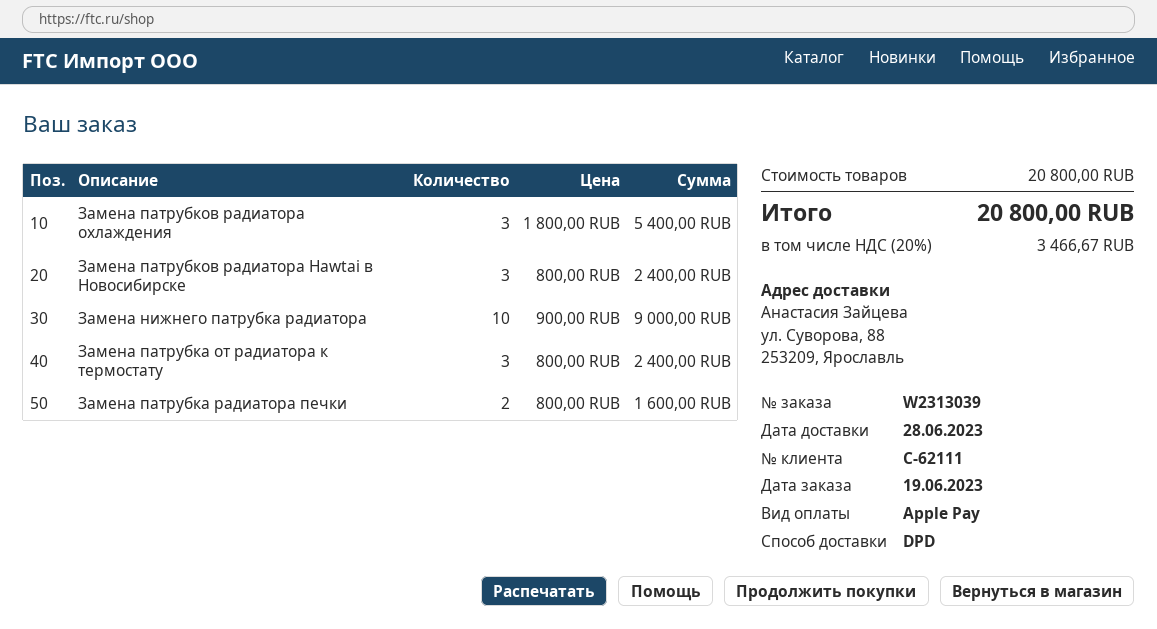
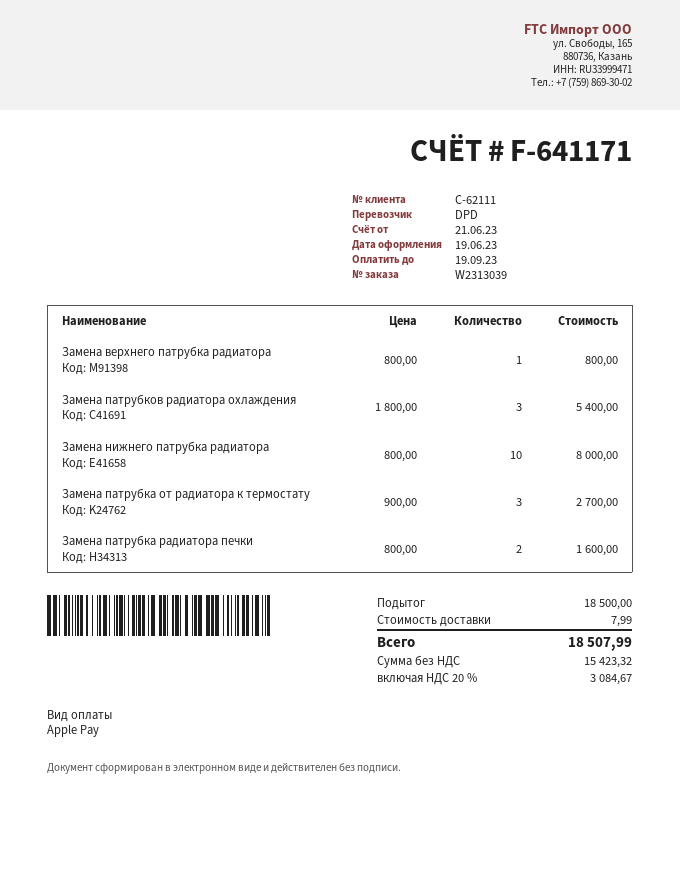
Замена патрубков радиатора Hawtai в Новосибирске: 3 x 800.00 = 2400.00 -> none
Замена нижнего патрубка радиатора: 10 x 900.00 = 9000.00 -> 10 x 800.00 = 8000.00
Замена патрубка от радиатора к термостату: 3 x 800.00 = 2400.00 -> 3 x 900.00 = 2700.00
Замена верхнего патрубка радиатора: none -> 1 x 800.00 = 800.00
subtotal: 20800.00 -> 18500.00
shipping: none -> 7.99
tax: 20% = 3466.67 -> 20% = 3084.67
total: 20800.00 -> 18507.99

